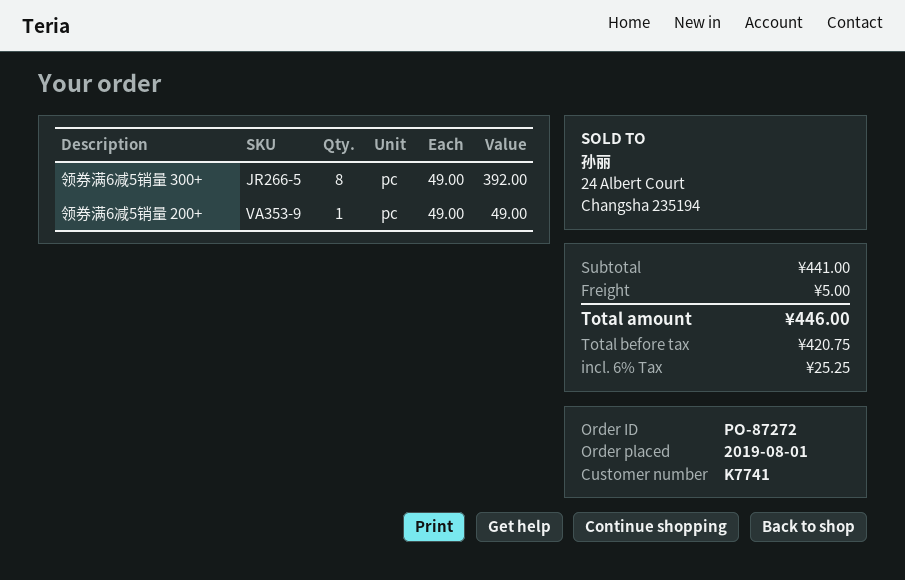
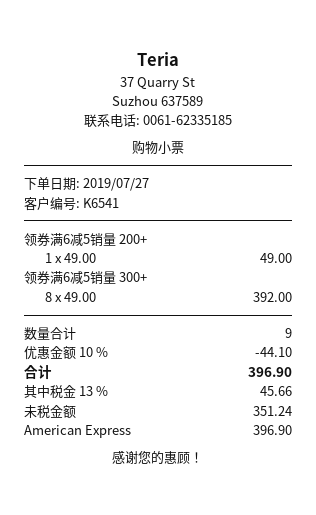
order date: 2019-08-01 -> 2019-07-27
customer number: K7741 -> K6541
discount: none -> 10% = 44.10
shipping: 5.00 -> none
net: 420.75 -> 351.24
tax: 6% = 25.25 -> 13% = 45.66
total: 446.00 -> 396.90

